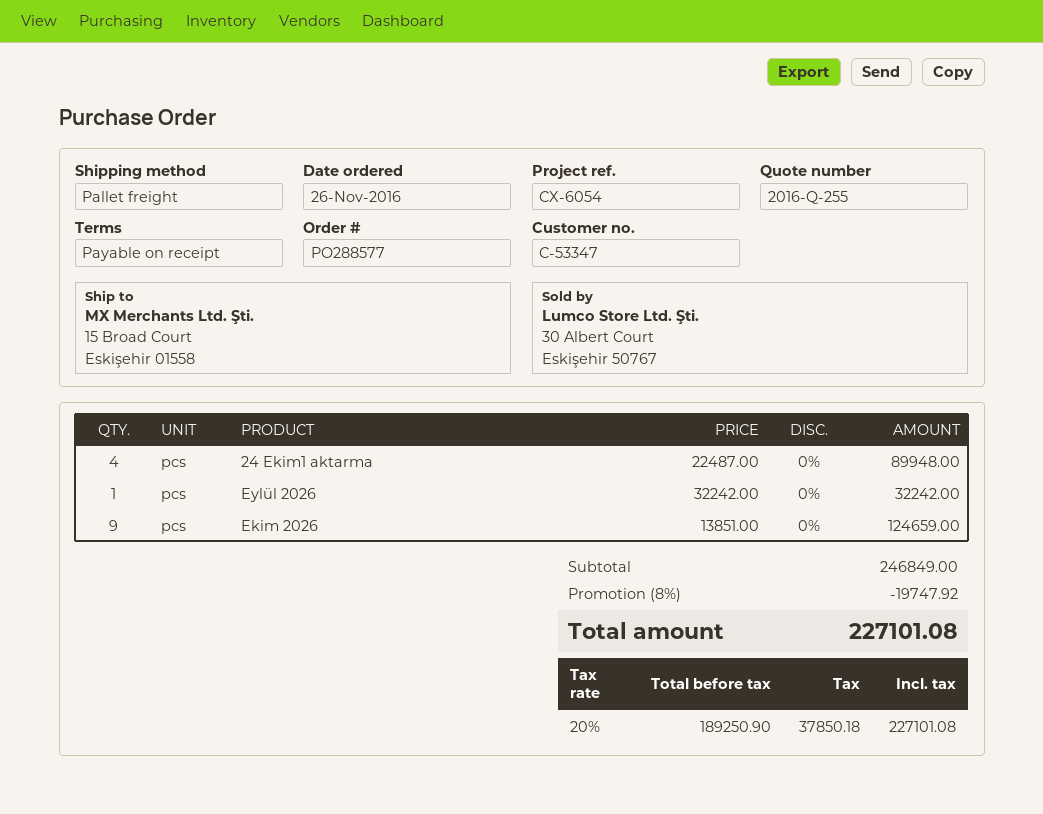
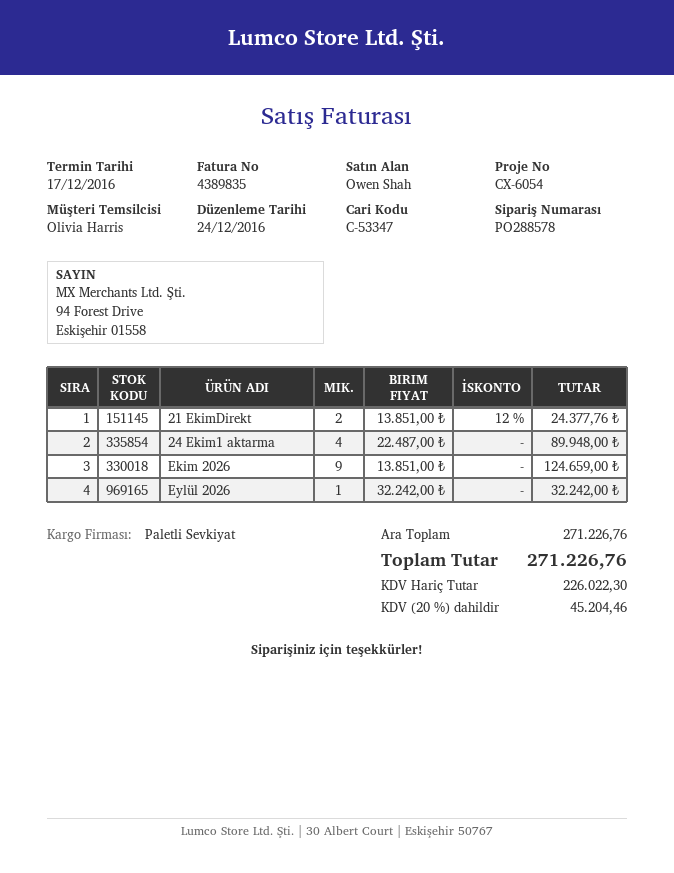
order number: PO288577 -> PO288578
21 EkimDirekt: none -> 2 x 13851.00 - 12% = 24377.76
subtotal: 246849.00 -> 271226.76
discount: 8% = 19747.92 -> none
net: 189250.90 -> 226022.30
tax: 20% = 37850.18 -> 20% = 45204.46
total: 227101.08 -> 271226.76

